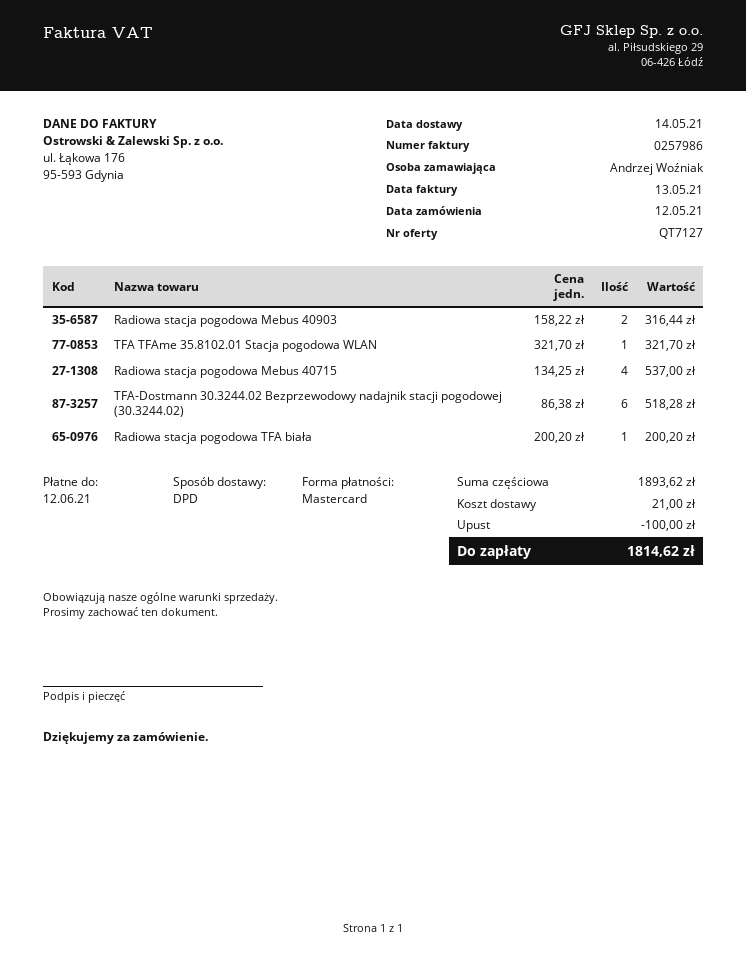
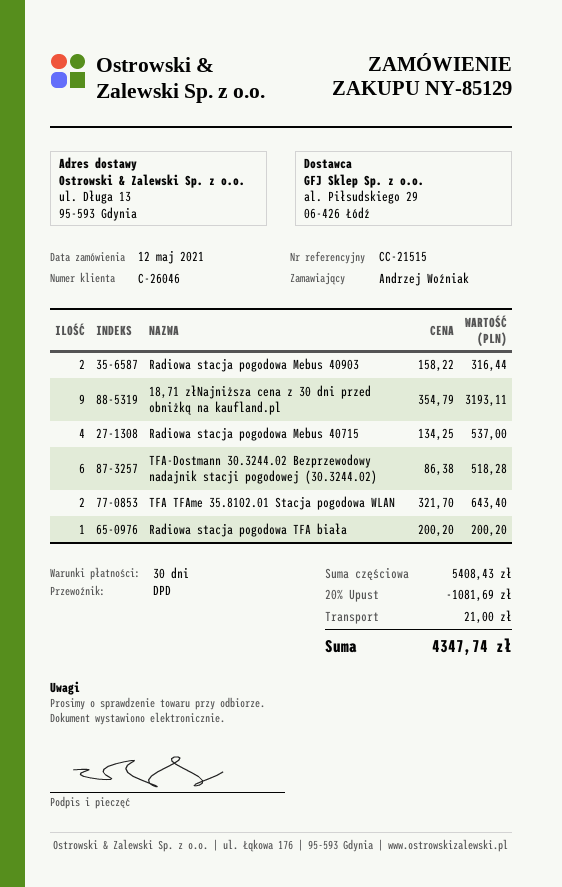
TFA TFAme 35.8102.01 Stacja pogodowa WLAN: 1 x 321.70 = 321.70 -> 2 x 321.70 = 643.40
18,71 złNajniższa cena z 30 dni przed obniżką na kaufland.pl: none -> 9 x 354.79 = 3193.11
subtotal: 1893.62 -> 5408.43
discount: 100.00 -> 1081.69
total: 1814.62 -> 4347.74

